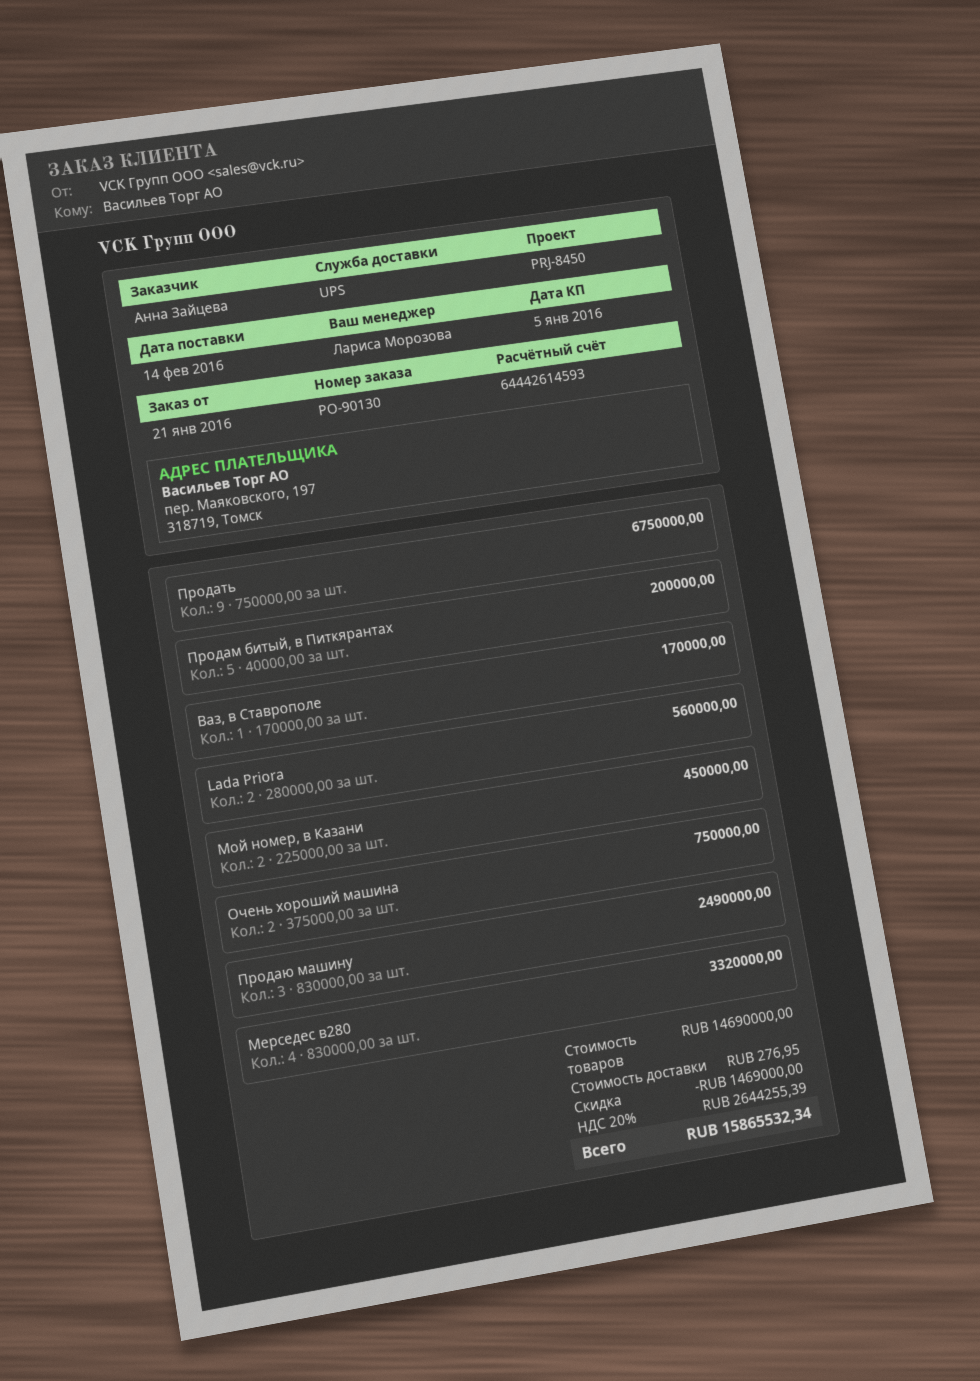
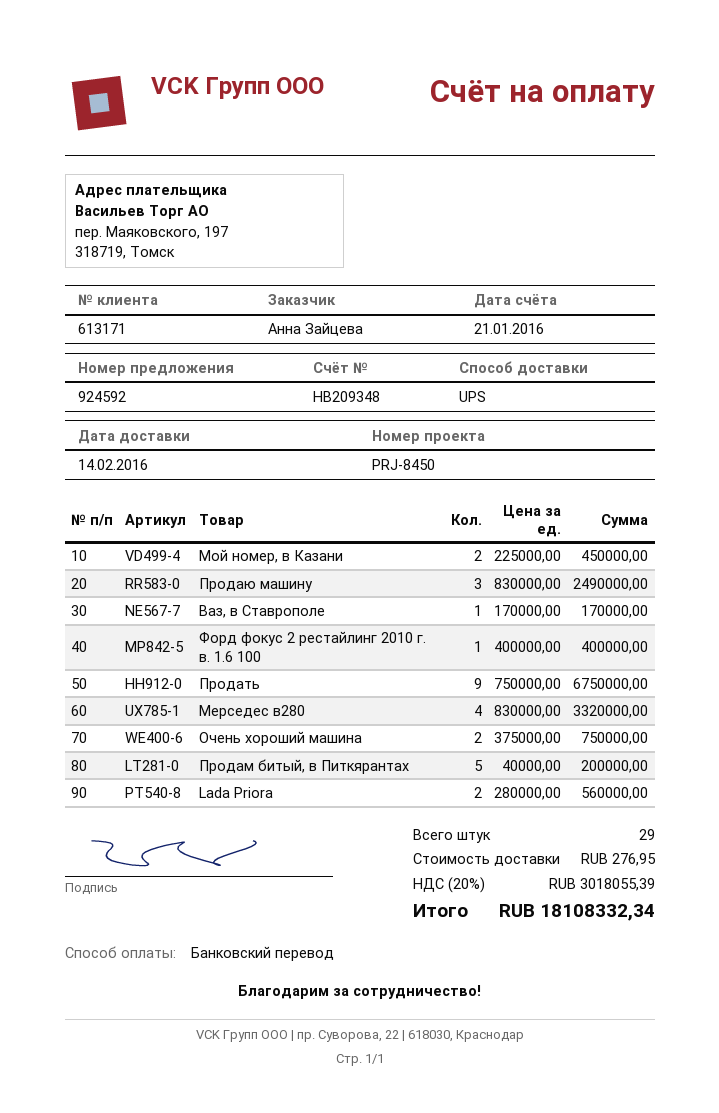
Форд фокус 2 рестайлинг 2010 г. в. 1.6 100: none -> 1 x 400000.00 = 400000.00
discount: 1469000.00 -> none
tax: 20% = 2644255.39 -> 20% = 3018055.39
total: 15865532.34 -> 18108332.34

